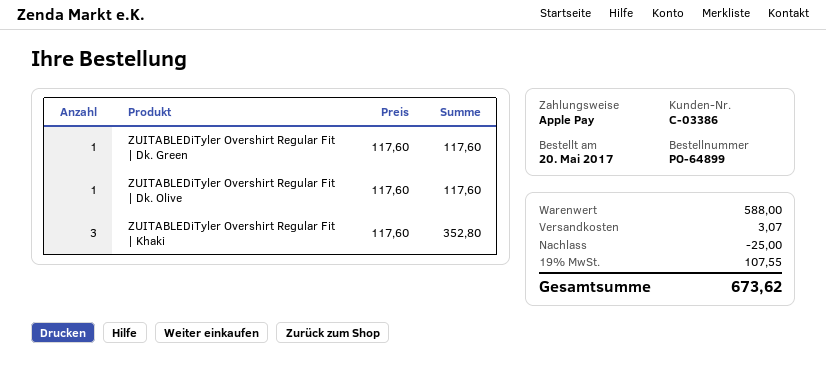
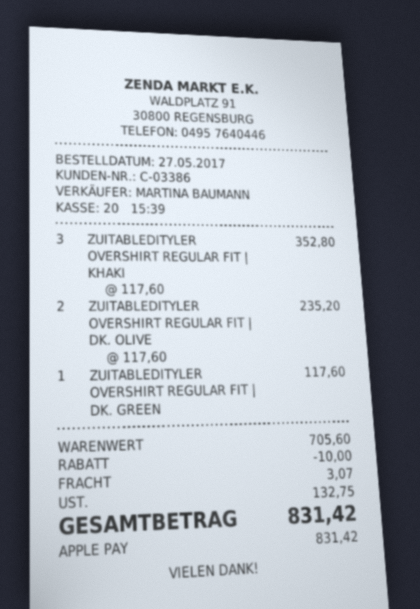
order date: 2017-05-20 -> 2017-05-27
ZUITABLEDiTyler Overshirt Regular Fit | Dk. Olive: 1 x 117.60 = 117.60 -> 2 x 117.60 = 235.20
subtotal: 588.00 -> 705.60
discount: 25.00 -> 10.00
tax: 107.55 -> 132.75
total: 673.62 -> 831.42

